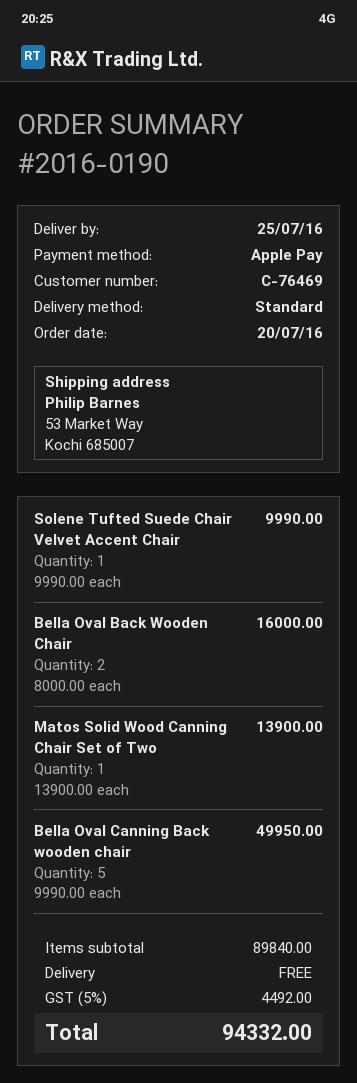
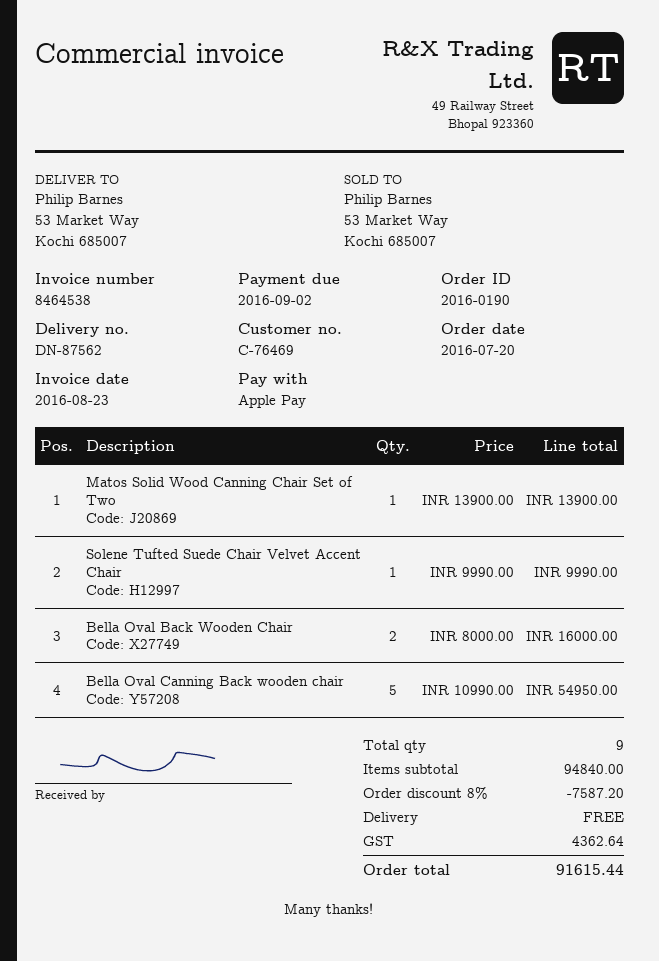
Bella Oval Canning Back wooden chair: 5 x 9990.00 = 49950.00 -> 5 x 10990.00 = 54950.00
subtotal: 89840.00 -> 94840.00
discount: none -> 8% = 7587.20
tax: 4492.00 -> 4362.64
total: 94332.00 -> 91615.44

